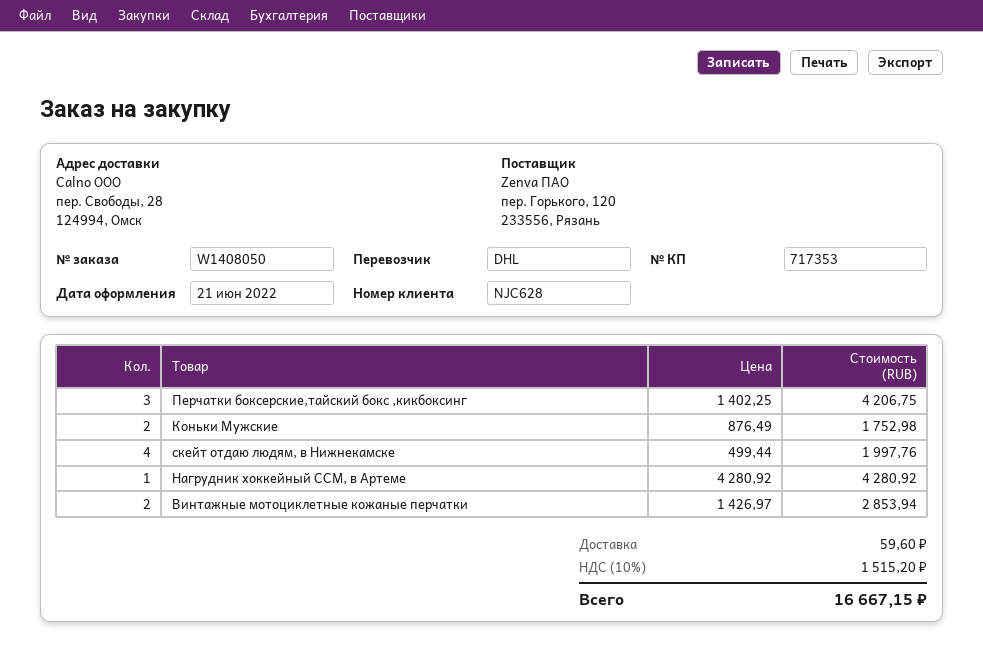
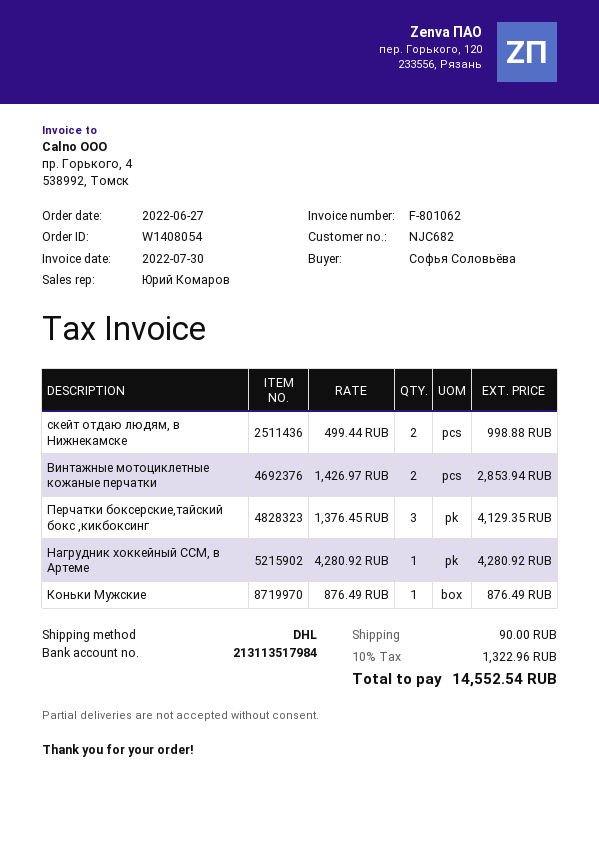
order number: W1408050 -> W1408054
order date: 2022-06-21 -> 2022-06-27
customer number: NJC628 -> NJC682
Перчатки боксерские,тайский бокс ,кикбоксинг: 3 x 1402.25 = 4206.75 -> 3 x 1376.45 = 4129.35
Коньки Мужские: 2 x 876.49 = 1752.98 -> 1 x 876.49 = 876.49
скейт отдаю людям, в Нижнекамске: 4 x 499.44 = 1997.76 -> 2 x 499.44 = 998.88
shipping: 59.60 -> 90.00
tax: 10% = 1515.20 -> 10% = 1322.96
total: 16667.15 -> 14552.54

